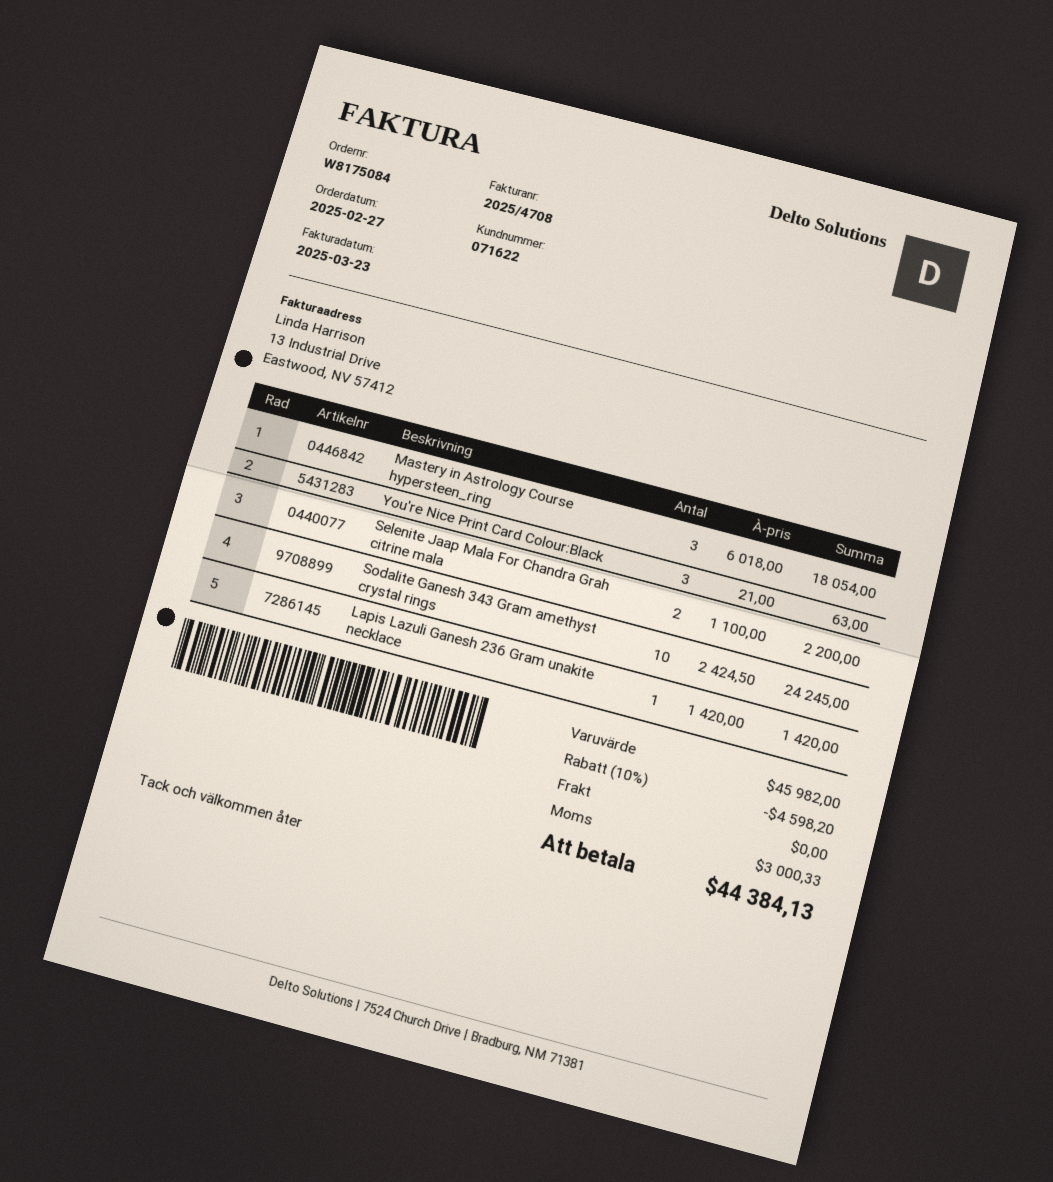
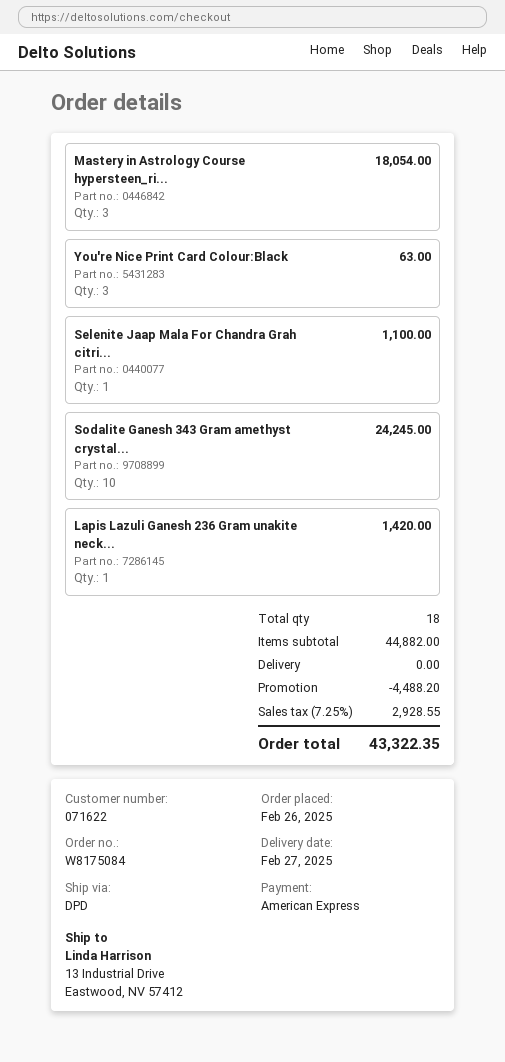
order date: 2025-02-27 -> 2025-02-26
Selenite Jaap Mala For Chandra Grah citrine mala: 2 for 2200.00 -> 1 for 1100.00
subtotal: 45982.00 -> 44882.00
discount: 4598.20 -> 4488.20
tax: 3000.33 -> 2928.55
total: 44384.13 -> 43322.35

